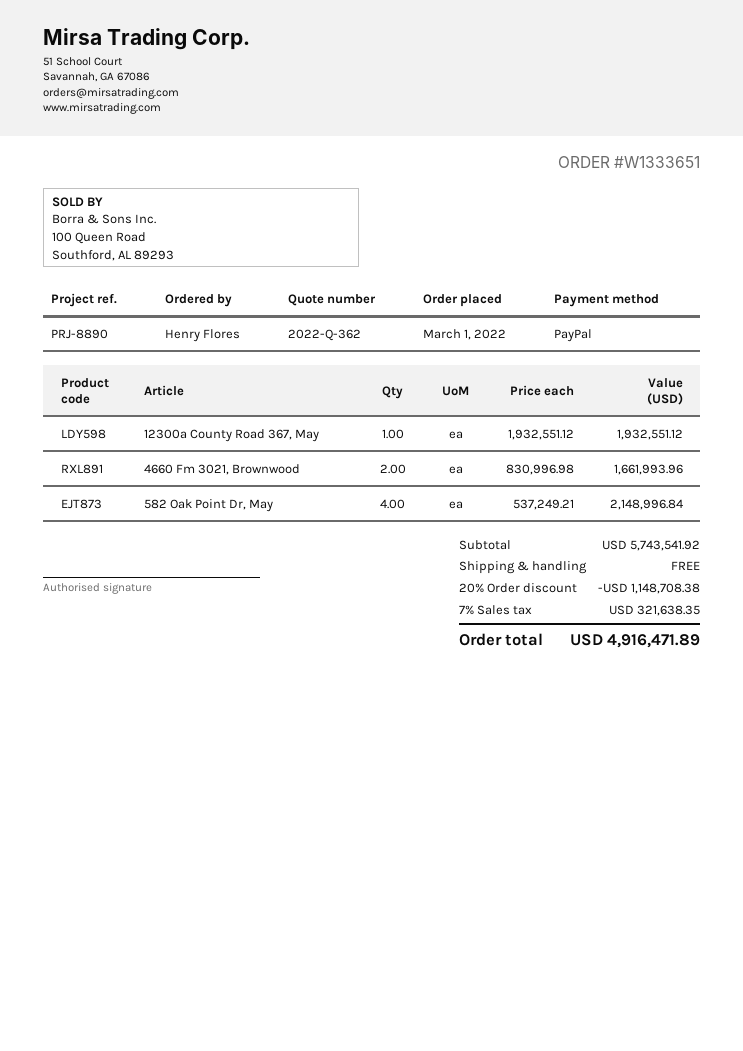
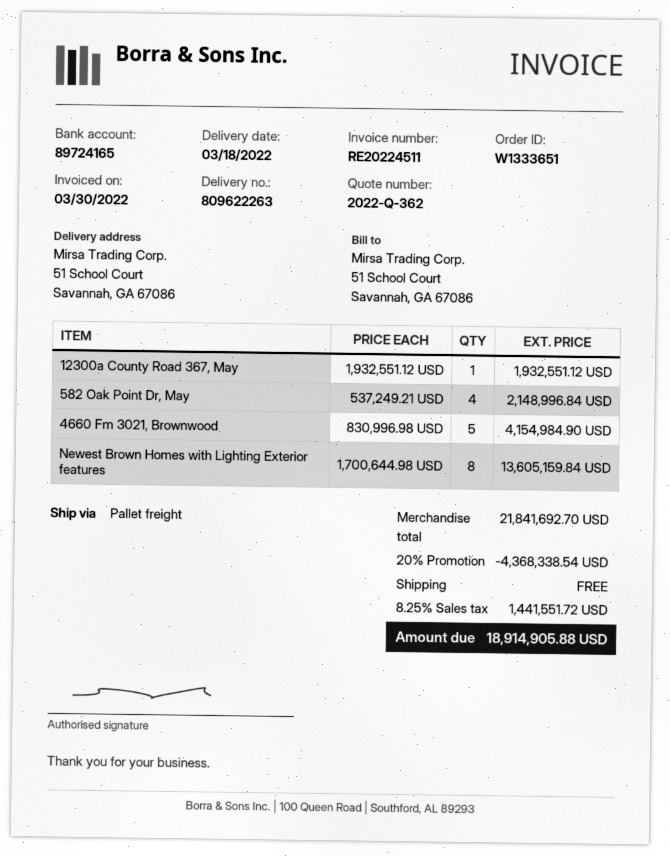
4660 Fm 3021, Brownwood: 2 x 830996.98 = 1661993.96 -> 5 x 830996.98 = 4154984.90
Newest Brown Homes with Lighting Exterior features: none -> 8 x 1700644.98 = 13605159.84
subtotal: 5743541.92 -> 21841692.70
discount: 20% = 1148708.38 -> 20% = 4368338.54
tax: 7% = 321638.35 -> 8.25% = 1441551.72
total: 4916471.89 -> 18914905.88

